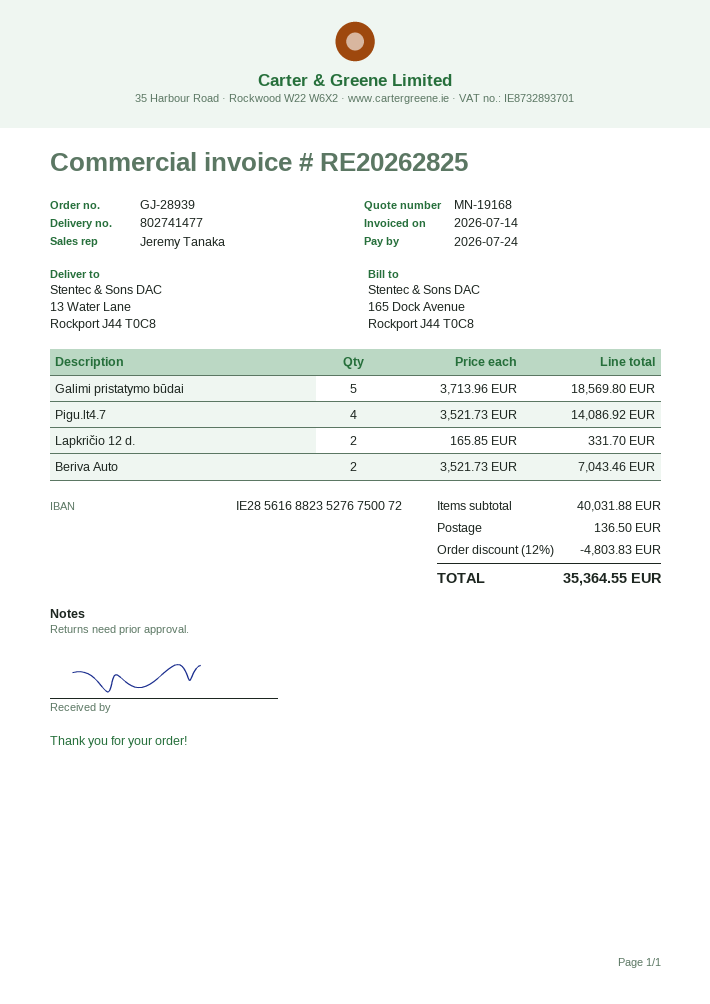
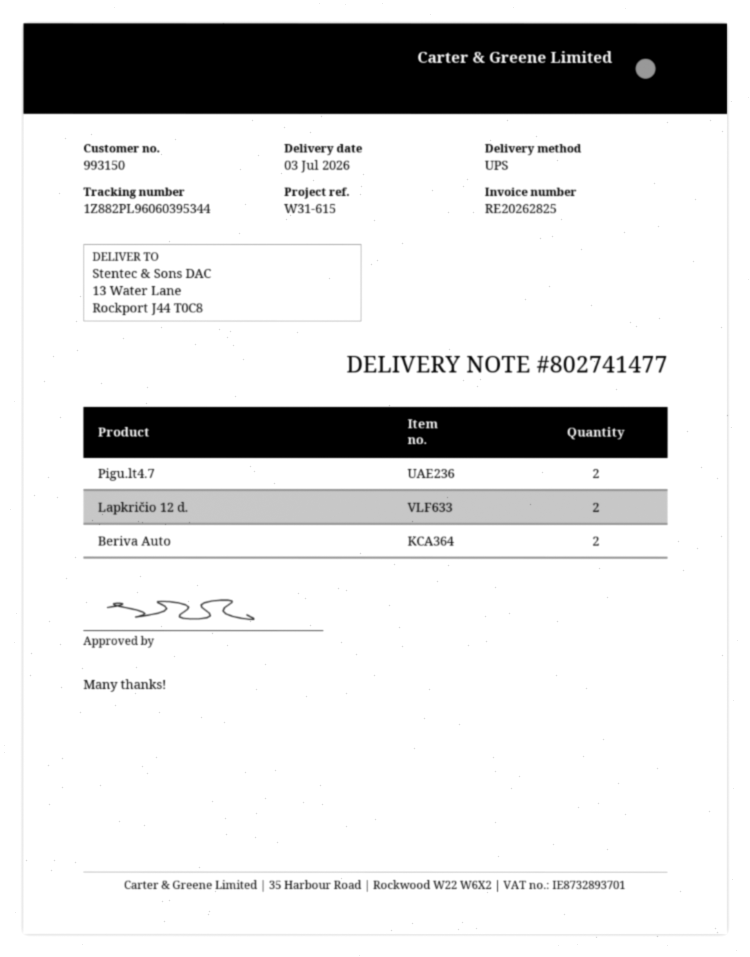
Galimi pristatymo būdai: 5 -> none
Pigu.lt4.7: 4 -> 2

